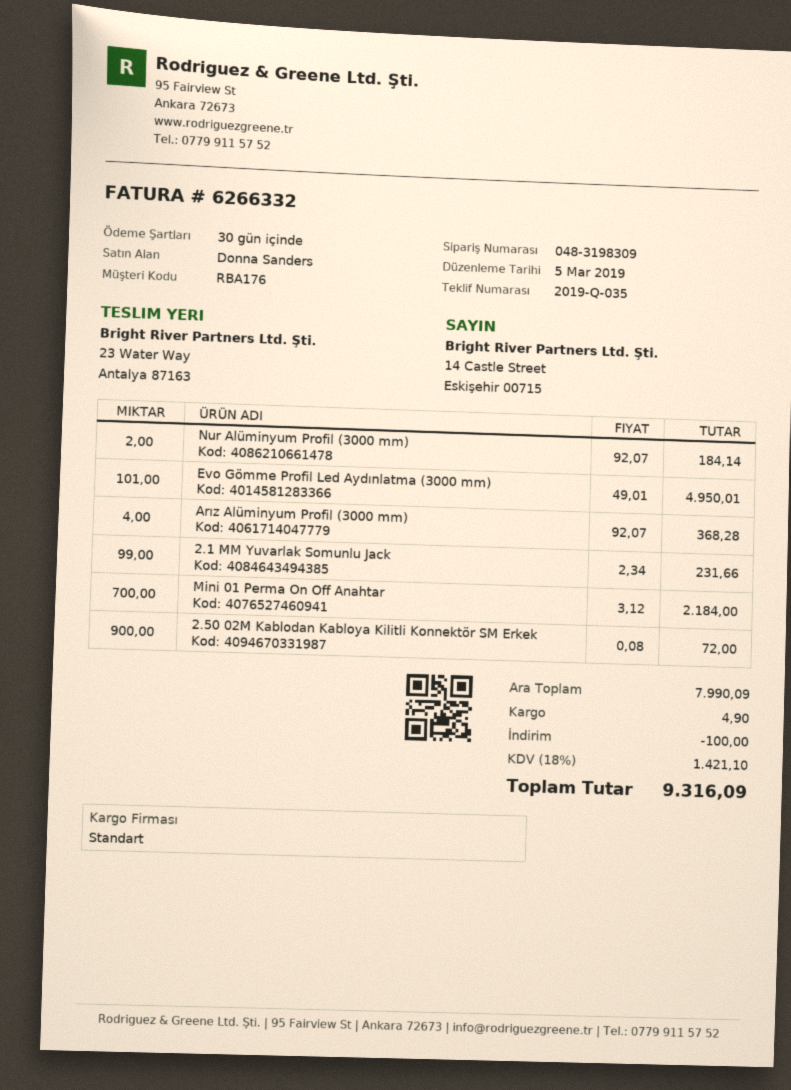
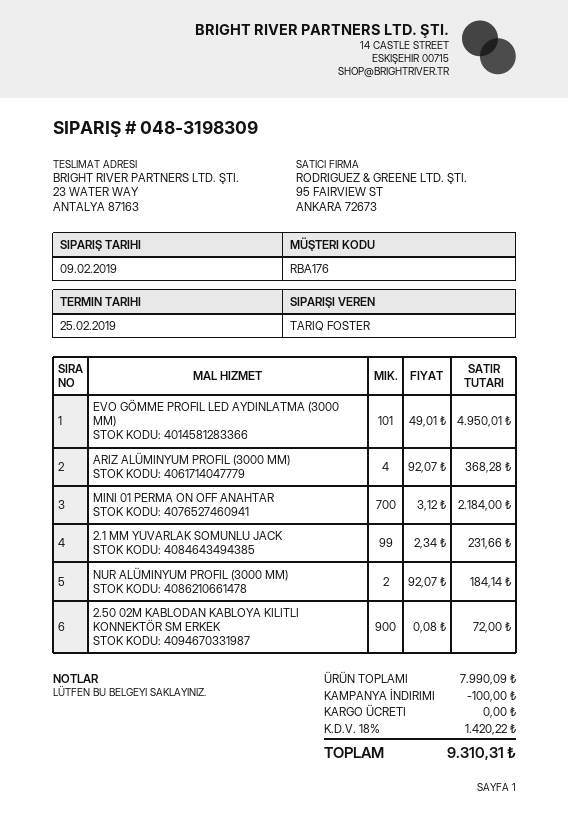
ordered by: Donna Sanders -> TARIQ FOSTER
shipping: 4.90 -> 0.00
tax: 18% = 1421.10 -> 18% = 1420.22
total: 9316.09 -> 9310.31

